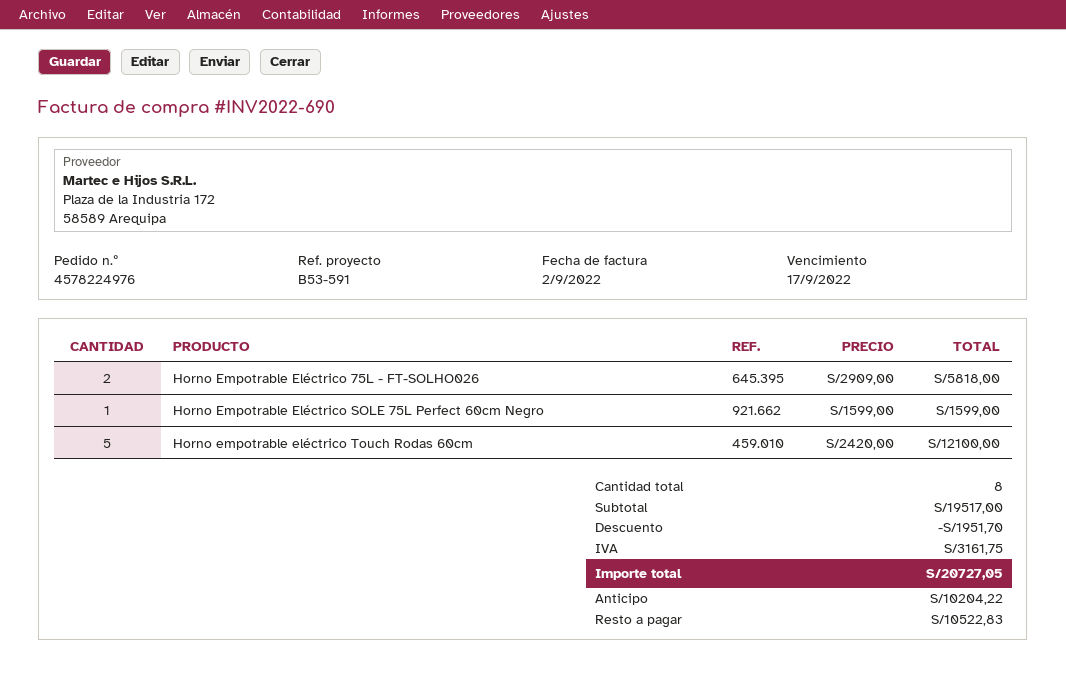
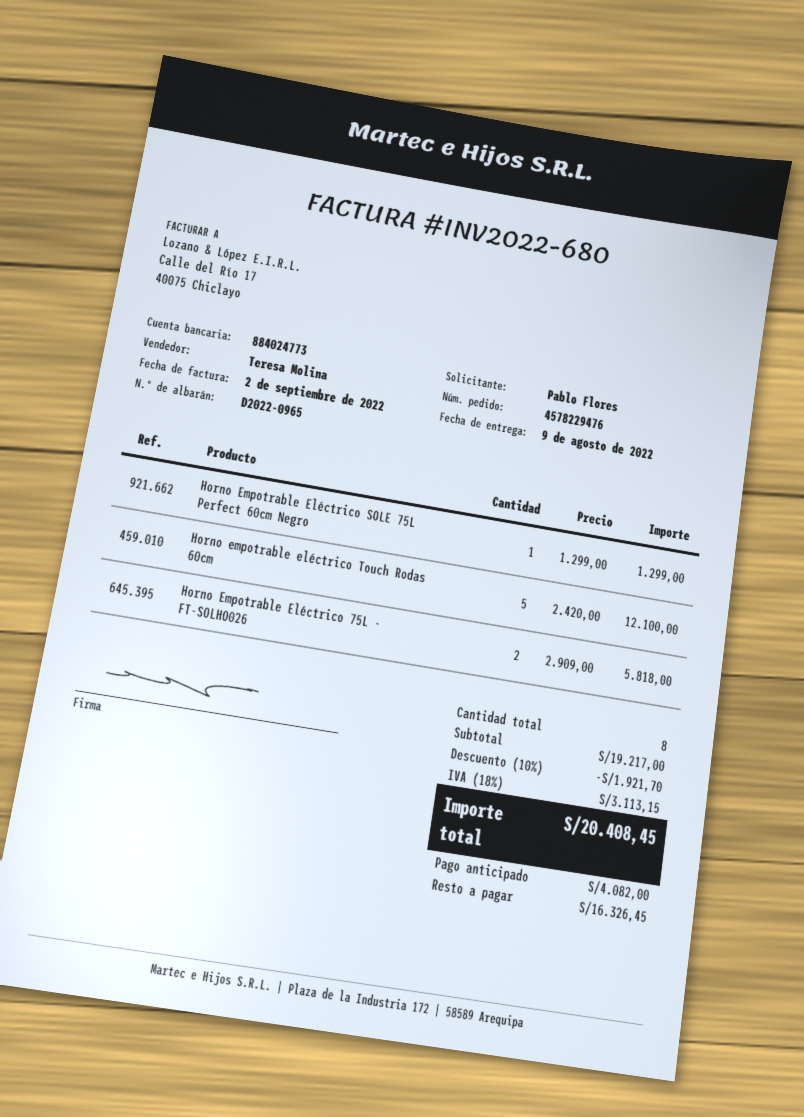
order number: 4578224976 -> 4578229476
invoice number: INV2022-690 -> INV2022-680
Horno Empotrable Eléctrico SOLE 75L Perfect 60cm Negro: 1 x 1599.00 = 1599.00 -> 1 x 1299.00 = 1299.00
subtotal: 19517.00 -> 19217.00
discount: 1951.70 -> 1921.70
tax: 3161.75 -> 3113.15
total: 20727.05 -> 20408.45
deposit: 10204.22 -> 4082.00
balance: 10522.83 -> 16326.45

